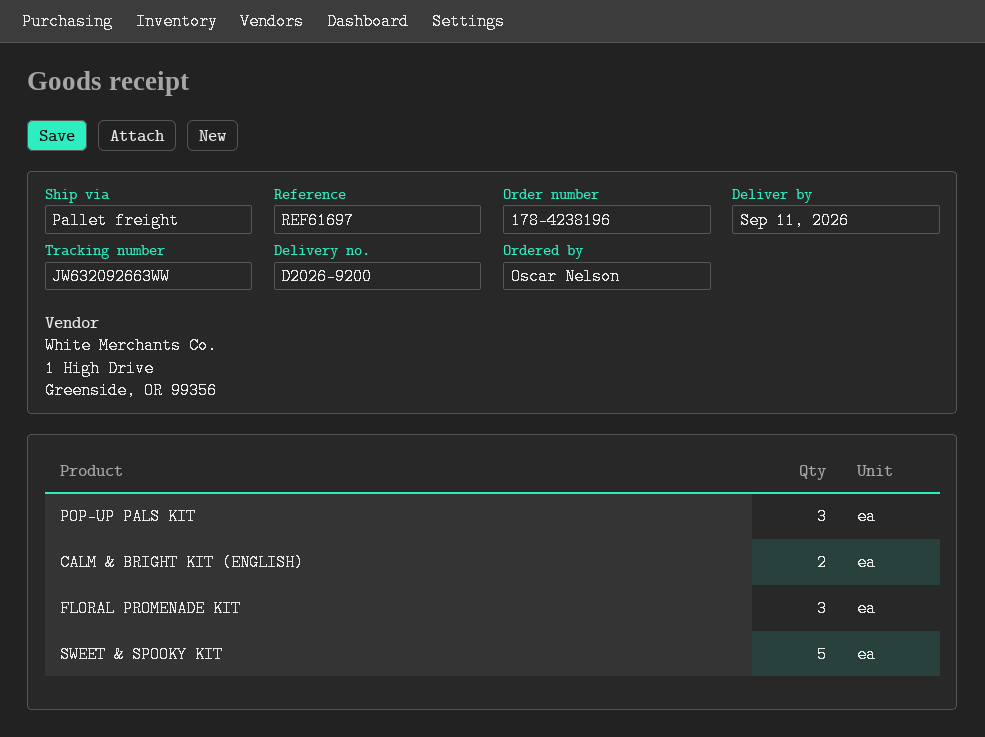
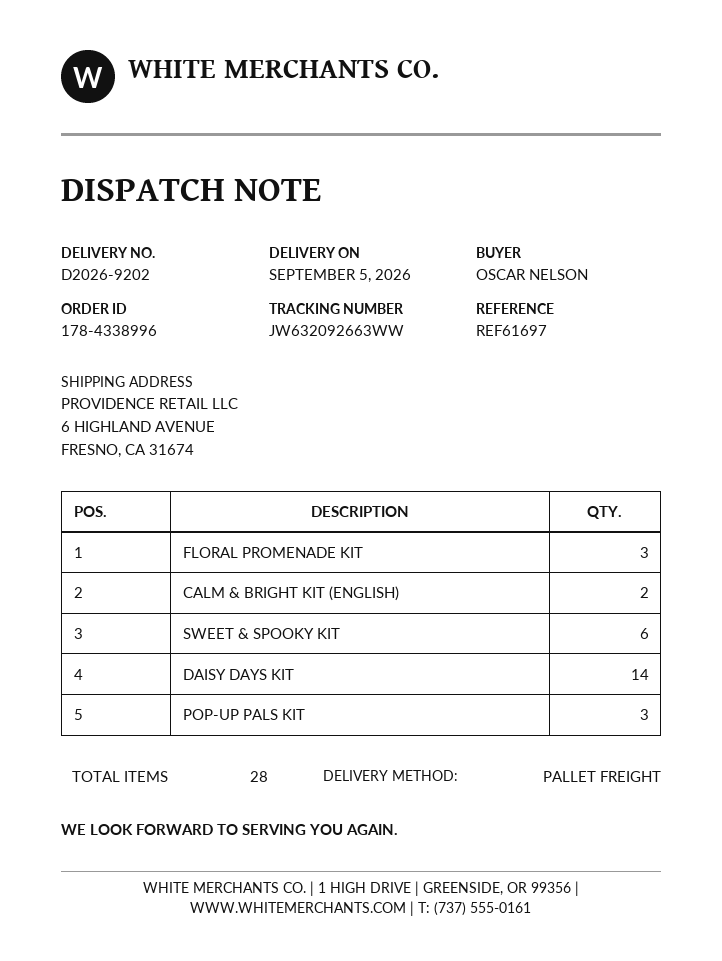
order number: 178-4238196 -> 178-4338996
delivery note number: D2026-9200 -> D2026-9202
delivery date: 2026-09-11 -> 2026-09-05
SWEET & SPOOKY KIT: 5 -> 6
DAISY DAYS KIT: none -> 14

